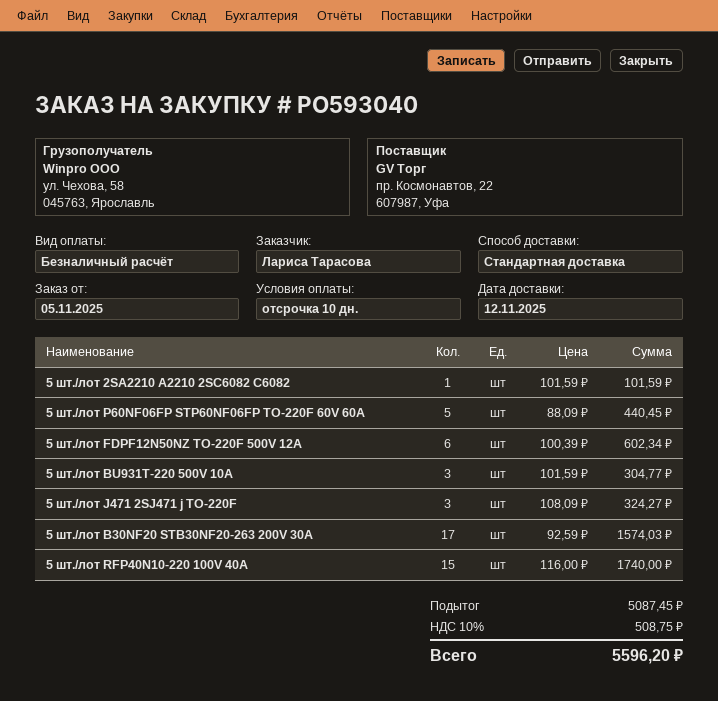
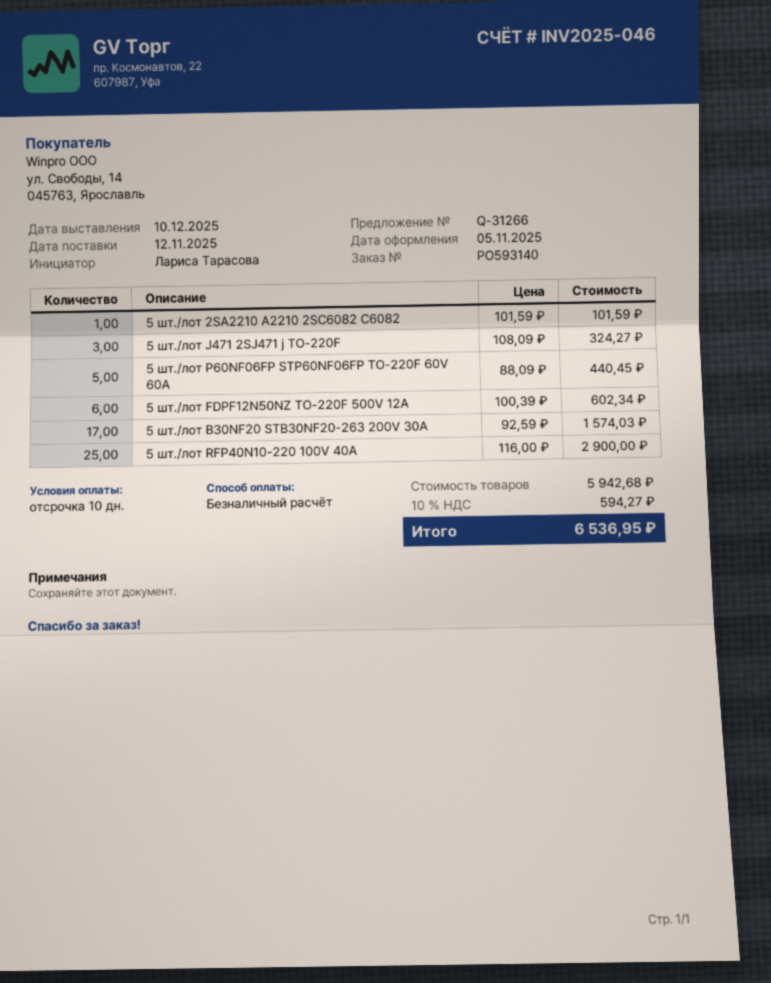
order number: PO593040 -> PO593140
5 шт./лот BU931T-220 500V 10A: 3 x 101.59 = 304.77 -> none
5 шт./лот RFP40N10-220 100V 40A: 15 x 116.00 = 1740.00 -> 25 x 116.00 = 2900.00
subtotal: 5087.45 -> 5942.68
tax: 10% = 508.75 -> 10% = 594.27
total: 5596.20 -> 6536.95

